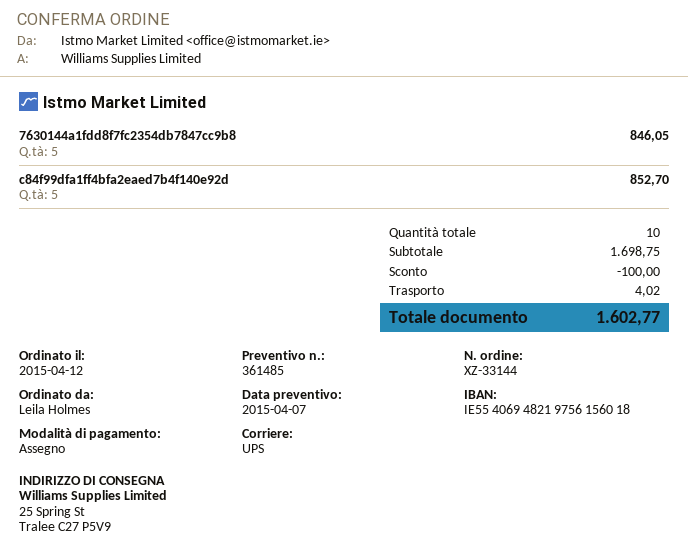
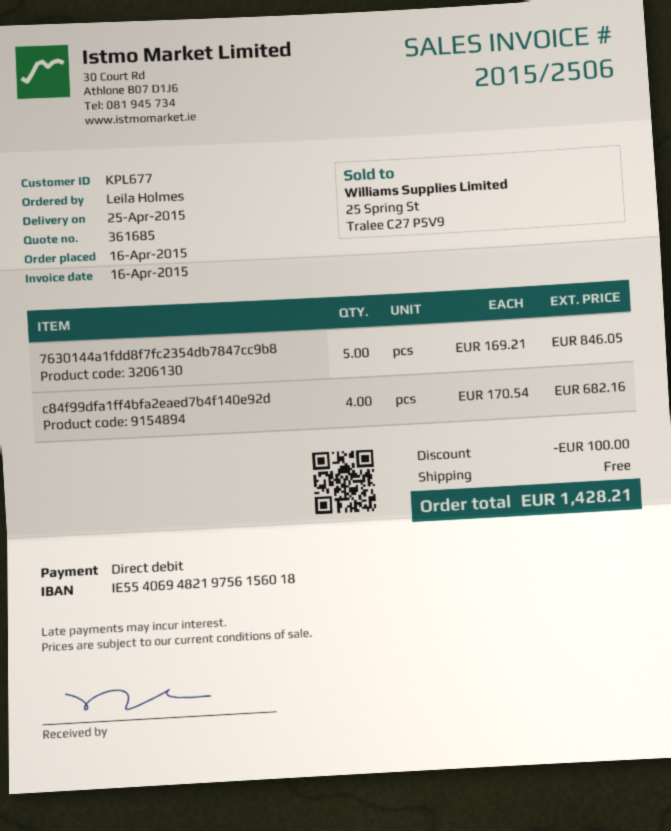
quote number: 361485 -> 361685
order date: 2015-04-12 -> 2015-04-16
payment method: cheque -> direct debit
c84f99dfa1ff4bfa2eaed7b4f140e92d: 5 for 852.70 -> 4 for 682.16
shipping: 4.02 -> 0.00
total: 1602.77 -> 1428.21

